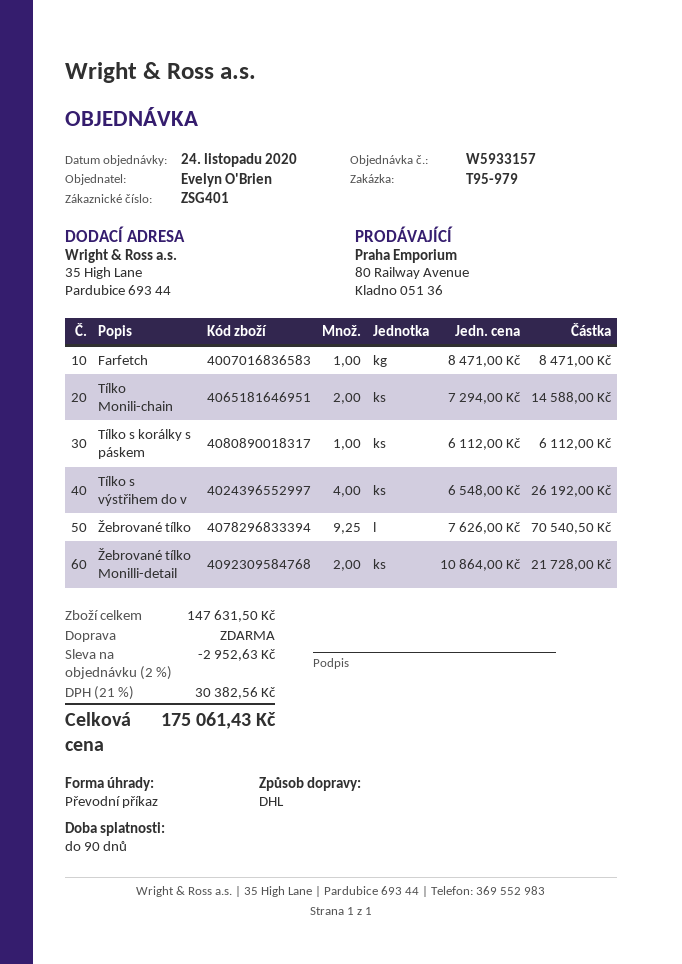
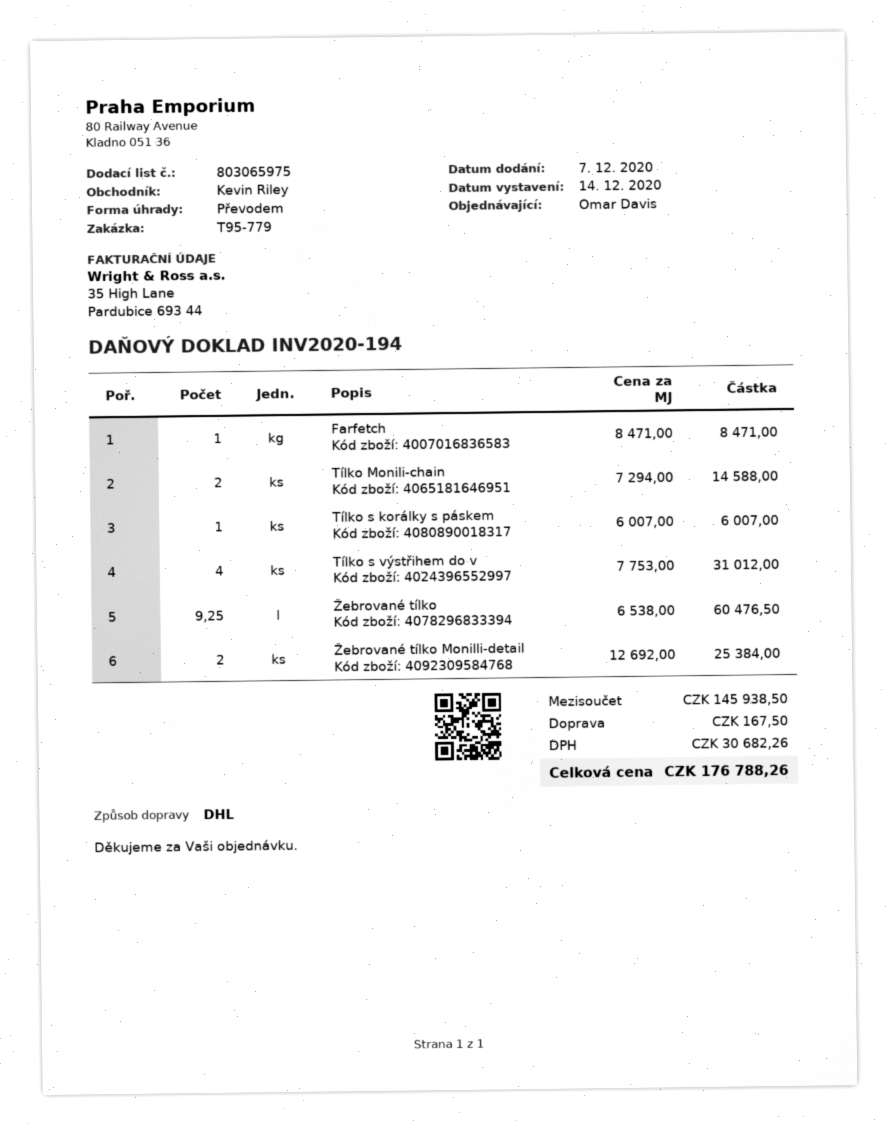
reference: T95-979 -> T95-779
ordered by: Evelyn O'Brien -> Omar Davis
Tílko s korálky s páskem: 1 x 6112.00 = 6112.00 -> 1 x 6007.00 = 6007.00
Tílko s výstřihem do v: 4 x 6548.00 = 26192.00 -> 4 x 7753.00 = 31012.00
Žebrované tílko: 9.25 x 7626.00 = 70540.50 -> 9.25 x 6538.00 = 60476.50
Žebrované tílko Monilli-detail: 2 x 10864.00 = 21728.00 -> 2 x 12692.00 = 25384.00
subtotal: 147631.50 -> 145938.50
discount: 2% = 2952.63 -> none
shipping: 0.00 -> 167.50
tax: 30382.56 -> 30682.26
total: 175061.43 -> 176788.26

